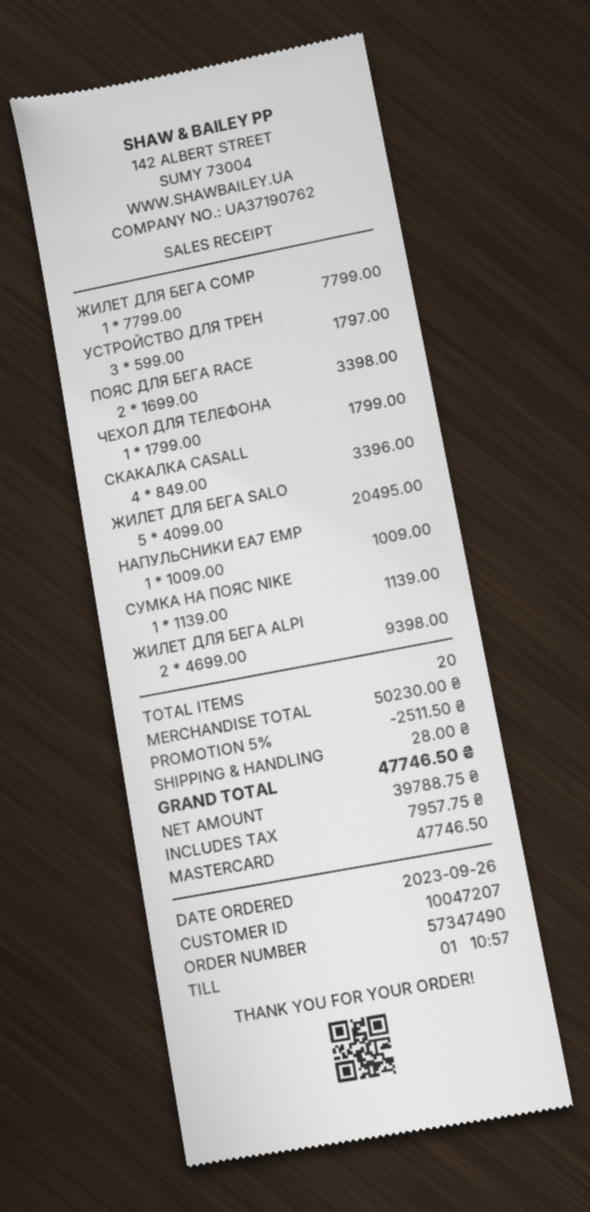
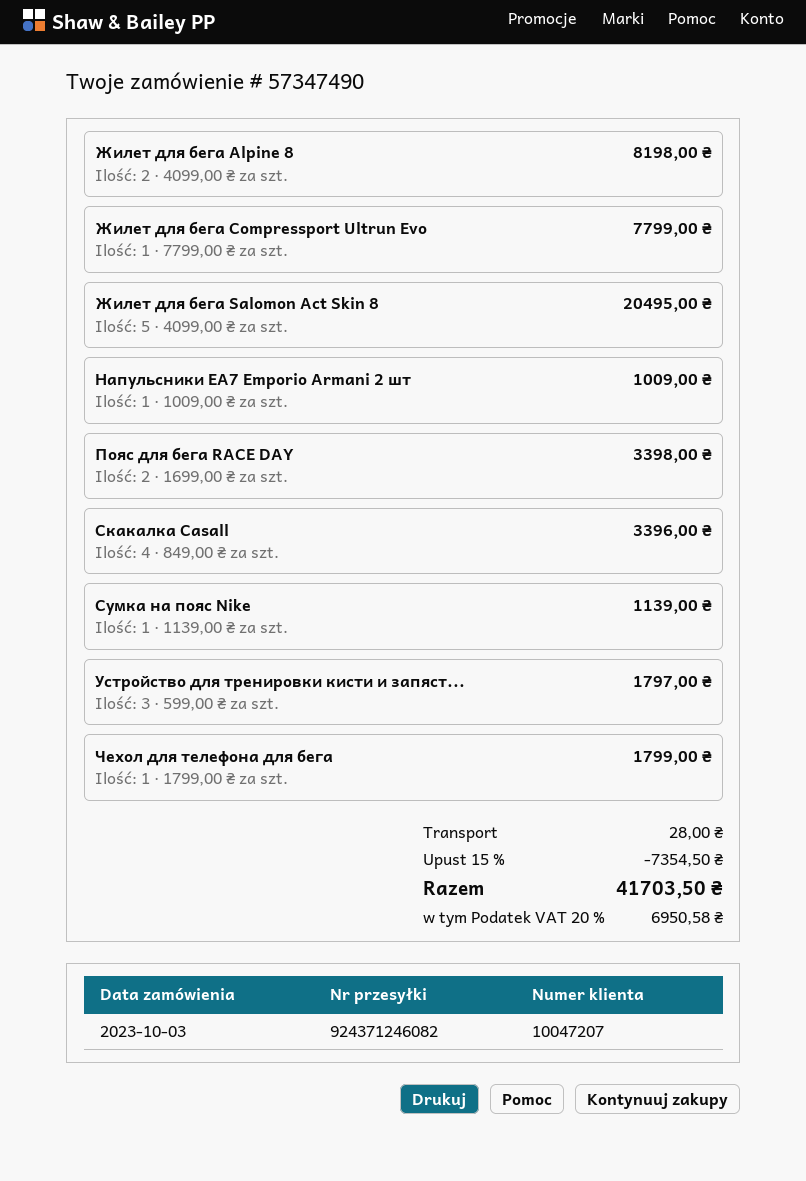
order date: 2023-09-26 -> 2023-10-03
ЖИЛЕТ ДЛЯ БЕГА ALPI: 2 x 4699.00 = 9398.00 -> 2 x 4099.00 = 8198.00
discount: 5% = 2511.50 -> 15% = 7354.50
tax: 7957.75 -> 6950.58
total: 47746.50 -> 41703.50

